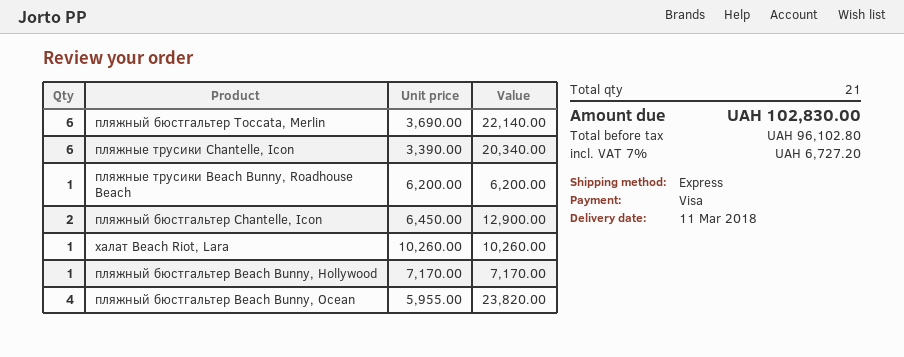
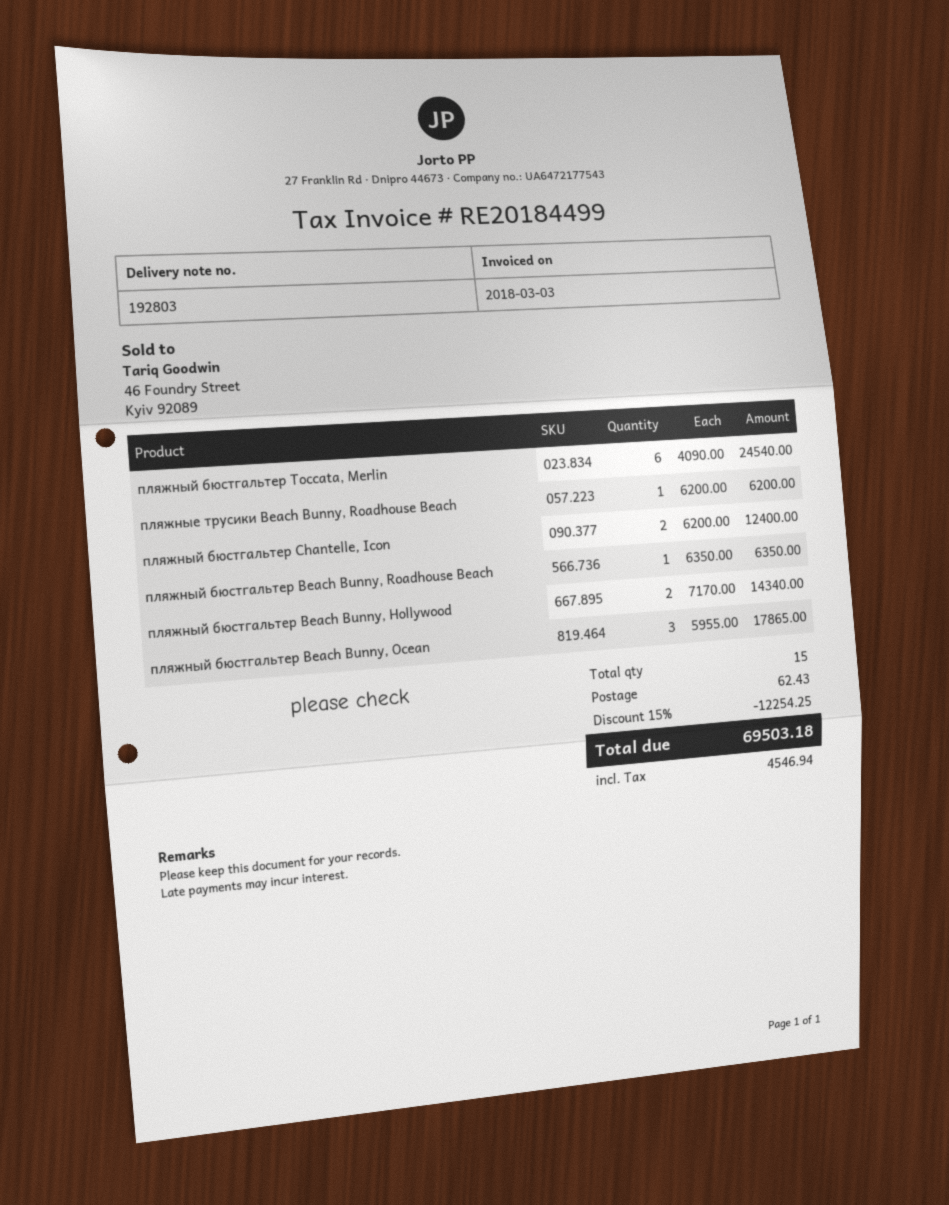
пляжный бюстгальтер Toccata, Merlin: 6 x 3690.00 = 22140.00 -> 6 x 4090.00 = 24540.00
пляжные трусики Chantelle, Icon: 6 x 3390.00 = 20340.00 -> none
пляжный бюстгальтер Chantelle, Icon: 2 x 6450.00 = 12900.00 -> 2 x 6200.00 = 12400.00
халат Beach Riot, Lara: 1 x 10260.00 = 10260.00 -> none
пляжный бюстгальтер Beach Bunny, Hollywood: 1 x 7170.00 = 7170.00 -> 2 x 7170.00 = 14340.00
пляжный бюстгальтер Beach Bunny, Ocean: 4 x 5955.00 = 23820.00 -> 3 x 5955.00 = 17865.00
пляжный бюстгальтер Beach Bunny, Roadhouse Beach: none -> 1 x 6350.00 = 6350.00
total quantity: 21 -> 15
discount: none -> 15% = 12254.25
shipping: none -> 62.43
tax: 6727.20 -> 4546.94
total: 102830.00 -> 69503.18

